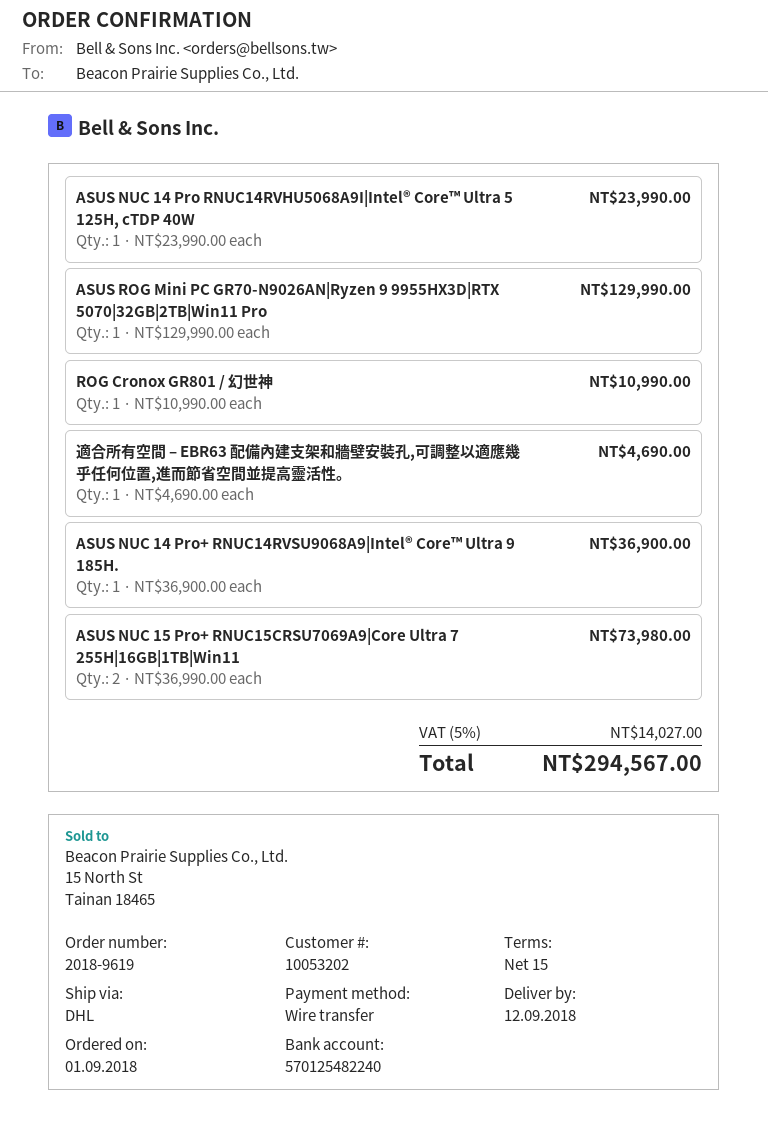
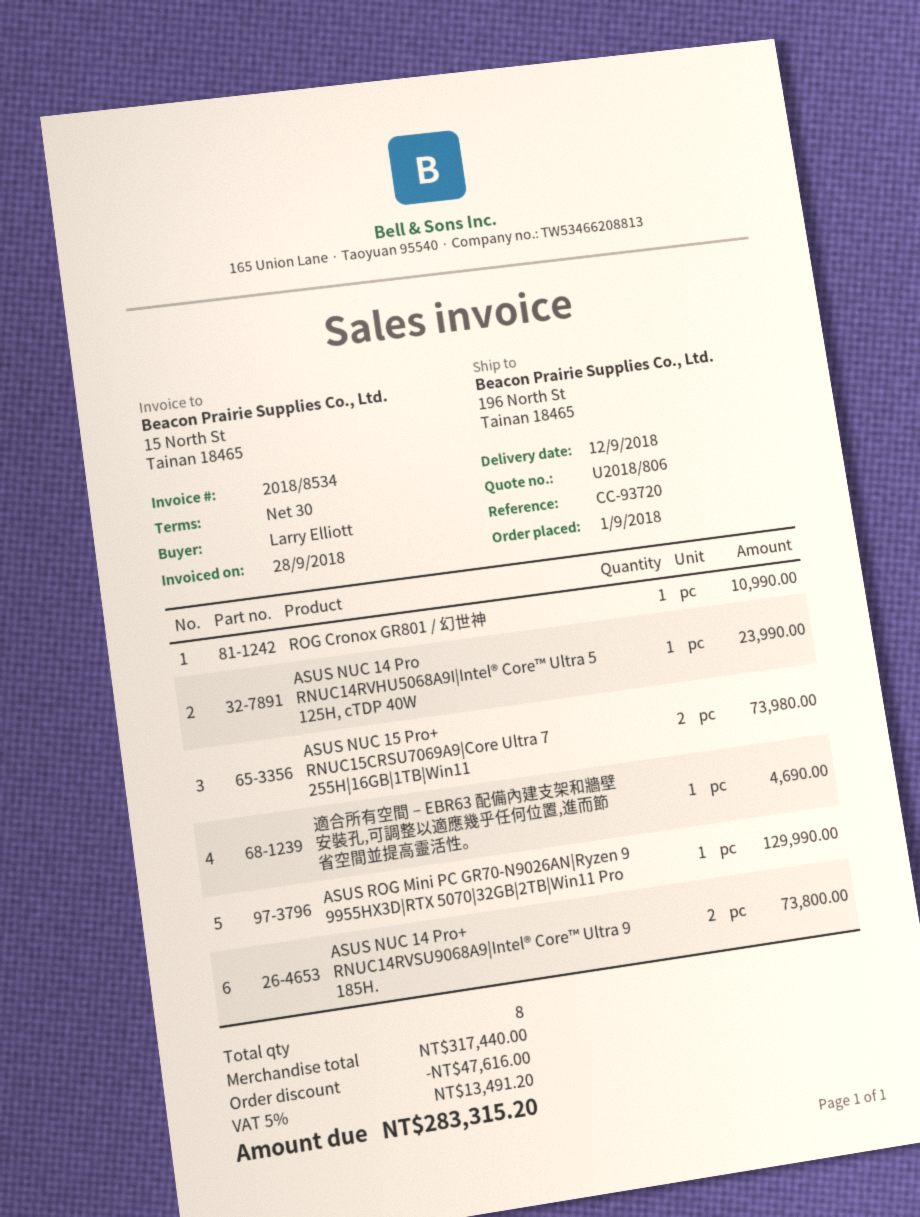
payment terms: 15 days -> 30 days
ASUS NUC 14 Pro+ RNUC14RVSU9068A9|Intel® Core™ Ultra 9 185H.: 1 for 36900.00 -> 2 for 73800.00
discount: none -> 47616.00
tax: 5% = 14027.00 -> 5% = 13491.20
total: 294567.00 -> 283315.20

